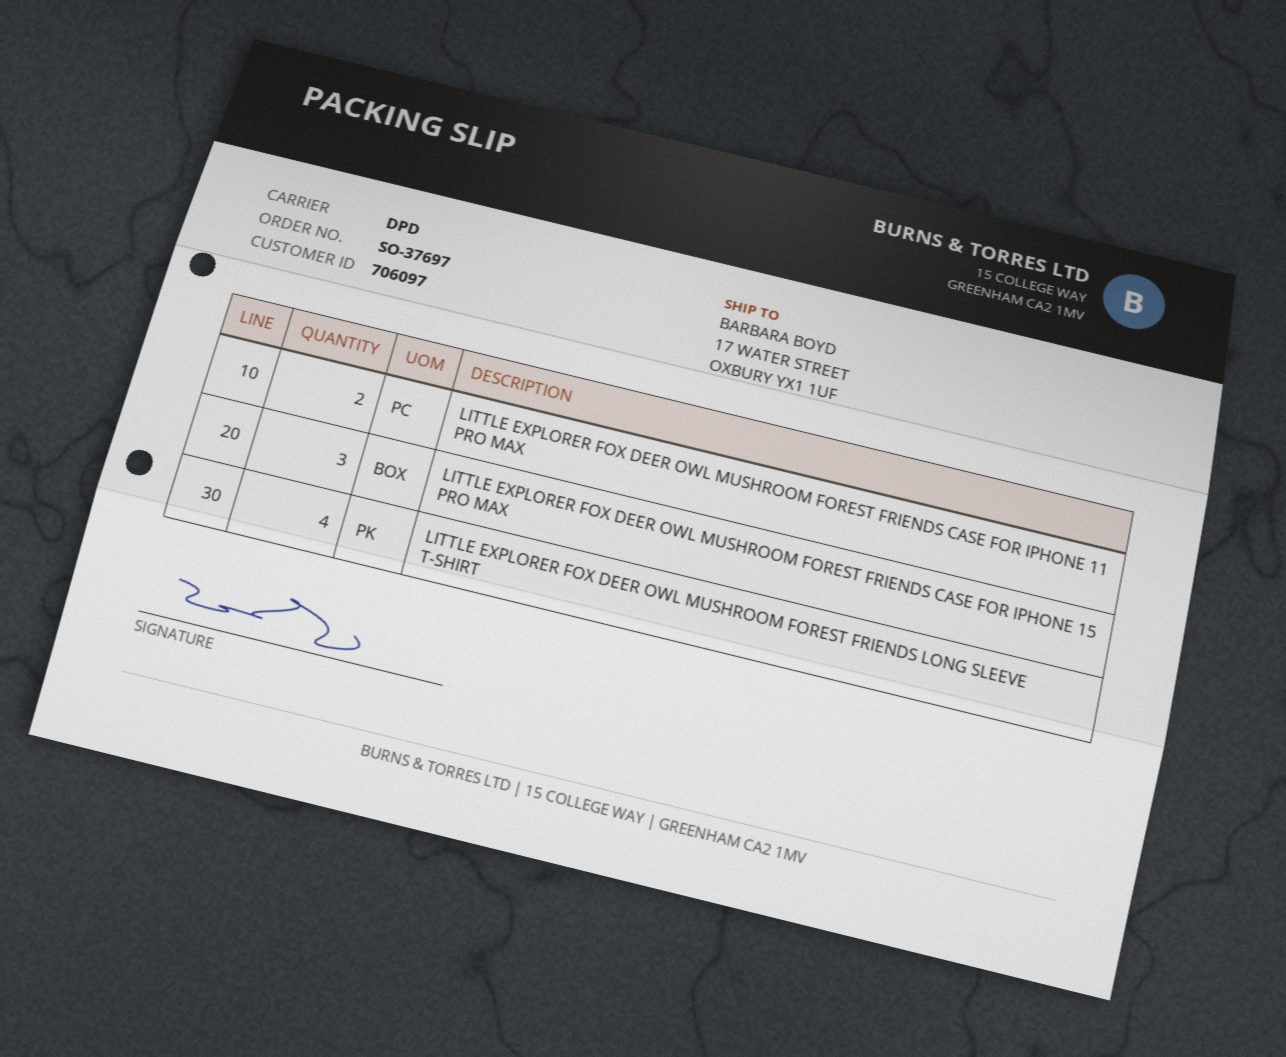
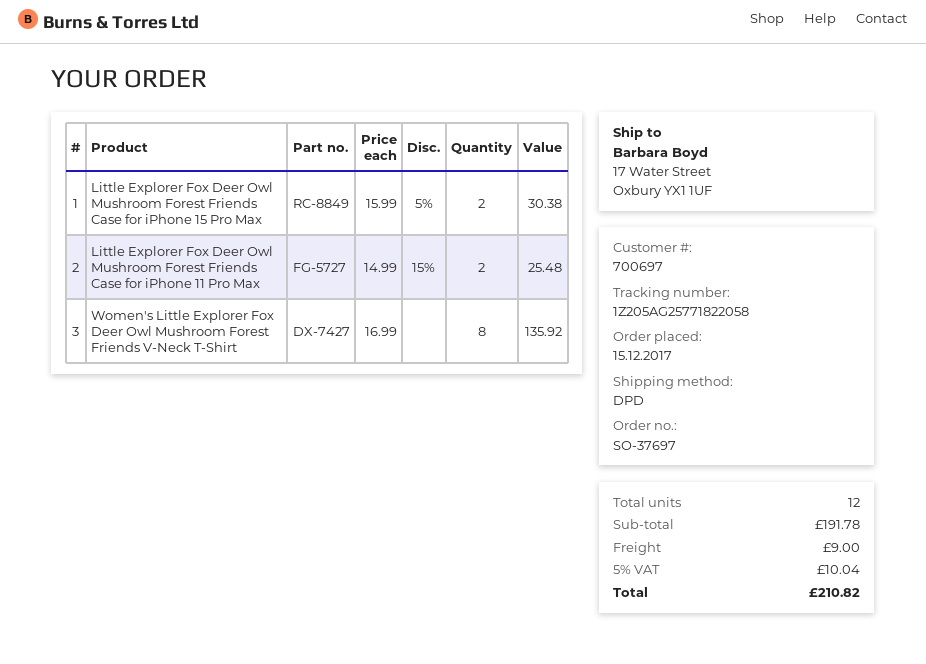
customer number: 706097 -> 700697
LITTLE EXPLORER FOX DEER OWL MUSHROOM FOREST FRIENDS CASE FOR IPHONE 15 PRO MAX: 3 -> 2
LITTLE EXPLORER FOX DEER OWL MUSHROOM FOREST FRIENDS LONG SLEEVE T-SHIRT: 4 -> none
Women's Little Explorer Fox Deer Owl Mushroom Forest Friends V-Neck T-Shirt: none -> 8

